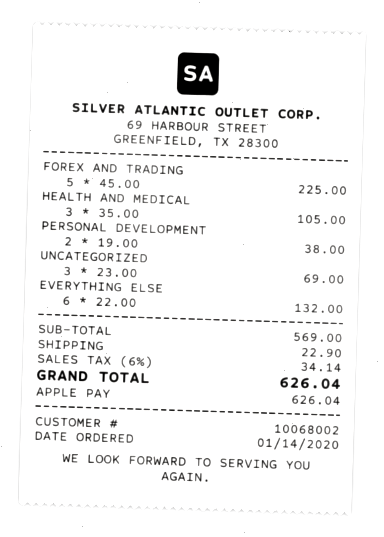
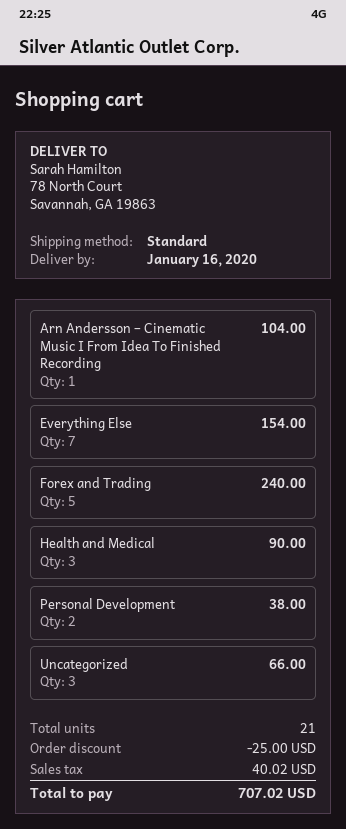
FOREX AND TRADING: 5 for 225.00 -> 5 for 240.00
HEALTH AND MEDICAL: 3 for 105.00 -> 3 for 90.00
UNCATEGORIZED: 3 for 69.00 -> 3 for 66.00
EVERYTHING ELSE: 6 for 132.00 -> 7 for 154.00
Arn Andersson – Cinematic Music I From Idea To Finished Recording: none -> 1 for 104.00
discount: none -> 25.00
shipping: 22.90 -> none
tax: 34.14 -> 40.02
total: 626.04 -> 707.02

